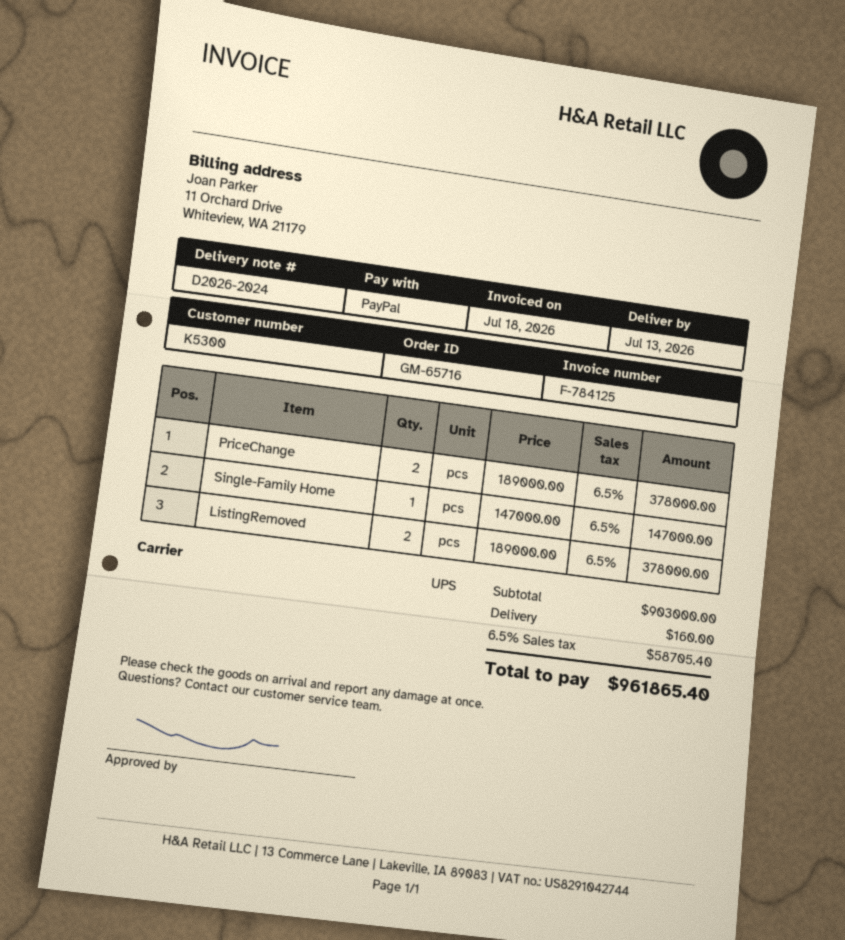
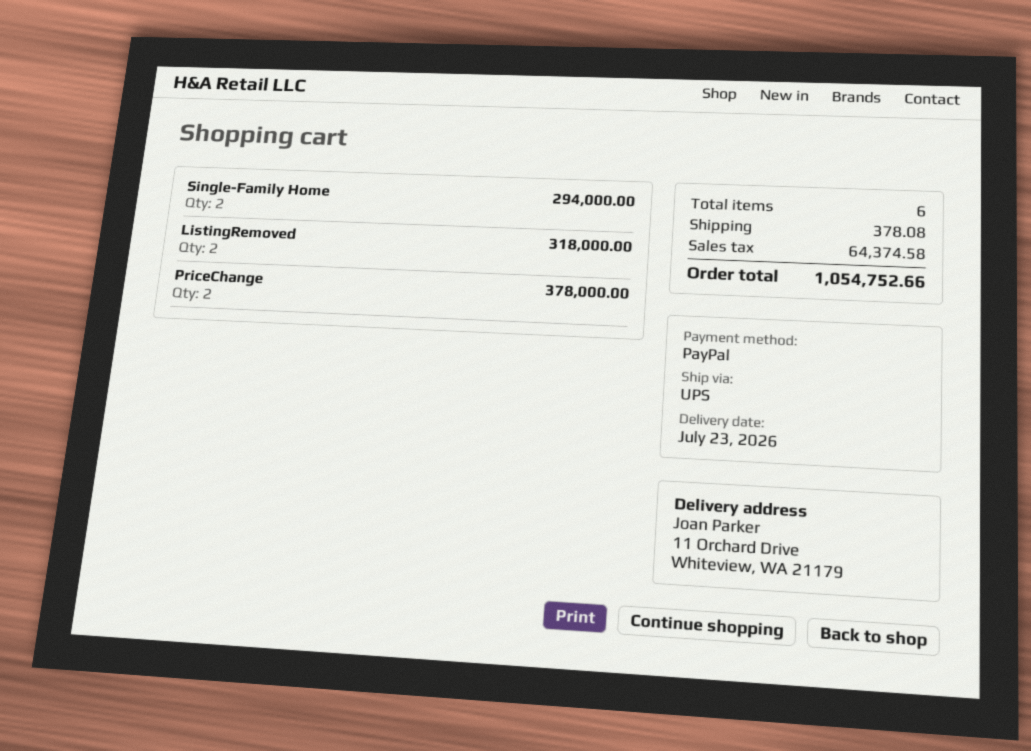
delivery date: 2026-07-13 -> 2026-07-23
Single-Family Home: 1 for 147000.00 -> 2 for 294000.00
ListingRemoved: 2 for 378000.00 -> 2 for 318000.00
shipping: 160.00 -> 378.08
tax: 58705.40 -> 64374.58
total: 961865.40 -> 1054752.66

